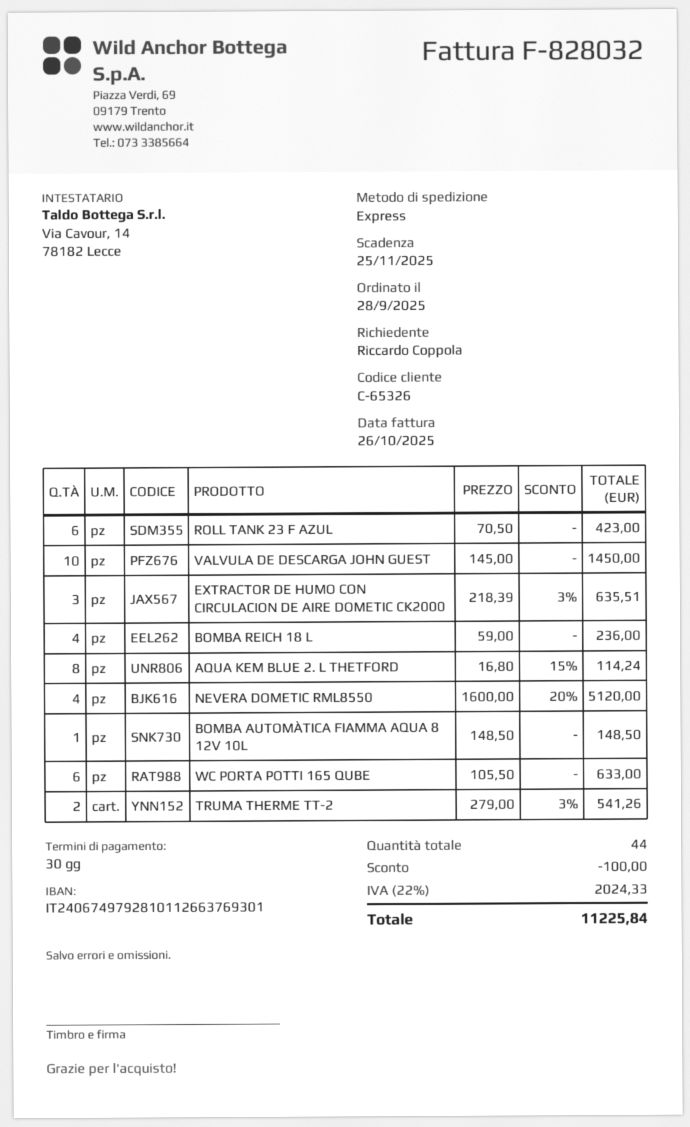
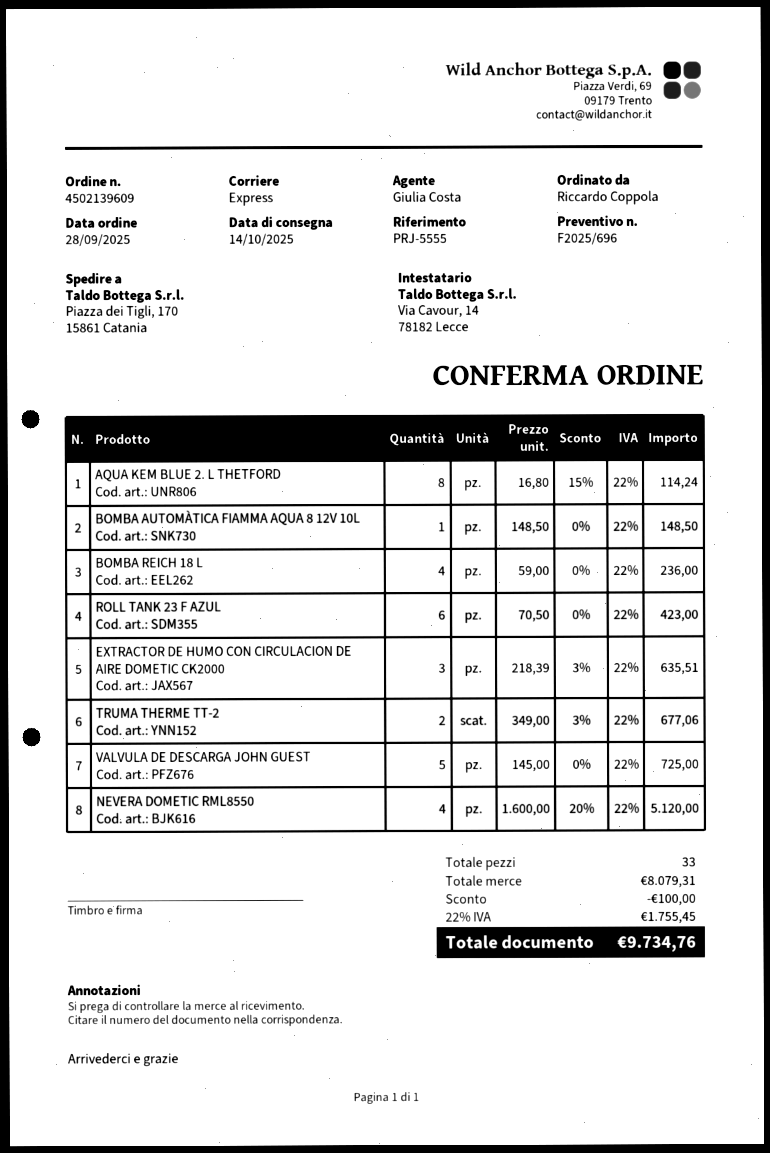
VALVULA DE DESCARGA JOHN GUEST: 10 x 145.00 = 1450.00 -> 5 x 145.00 = 725.00
WC PORTA POTTI 165 QUBE: 6 x 105.50 = 633.00 -> none
TRUMA THERME TT-2: 2 x 279.00 - 3% = 541.26 -> 2 x 349.00 - 3% = 677.06
total quantity: 44 -> 33
tax: 22% = 2024.33 -> 22% = 1755.45
total: 11225.84 -> 9734.76

